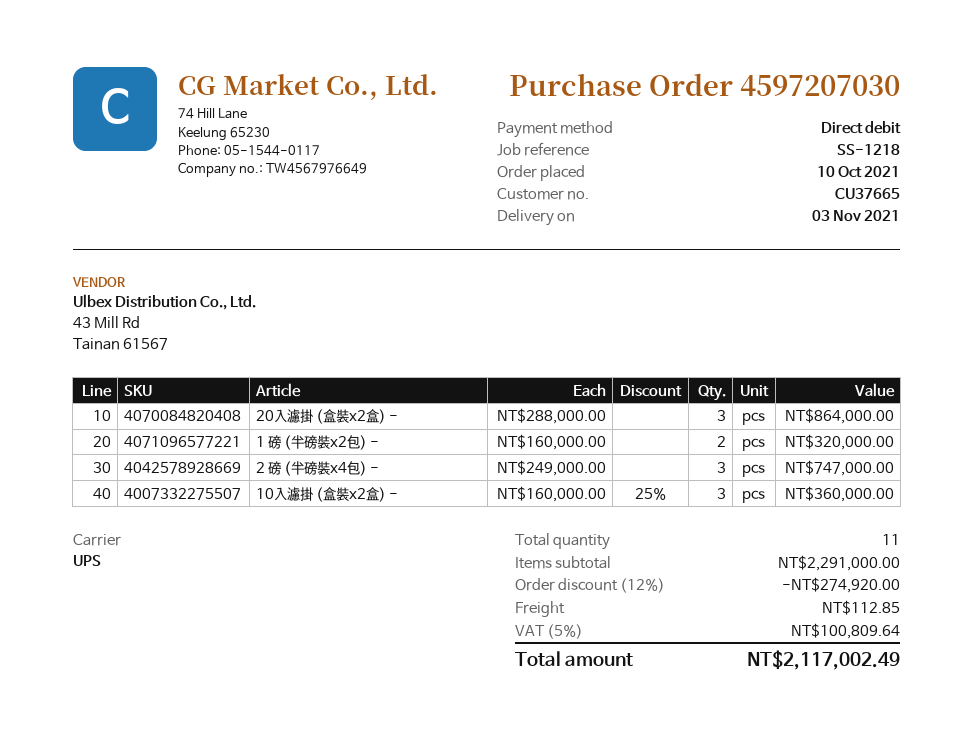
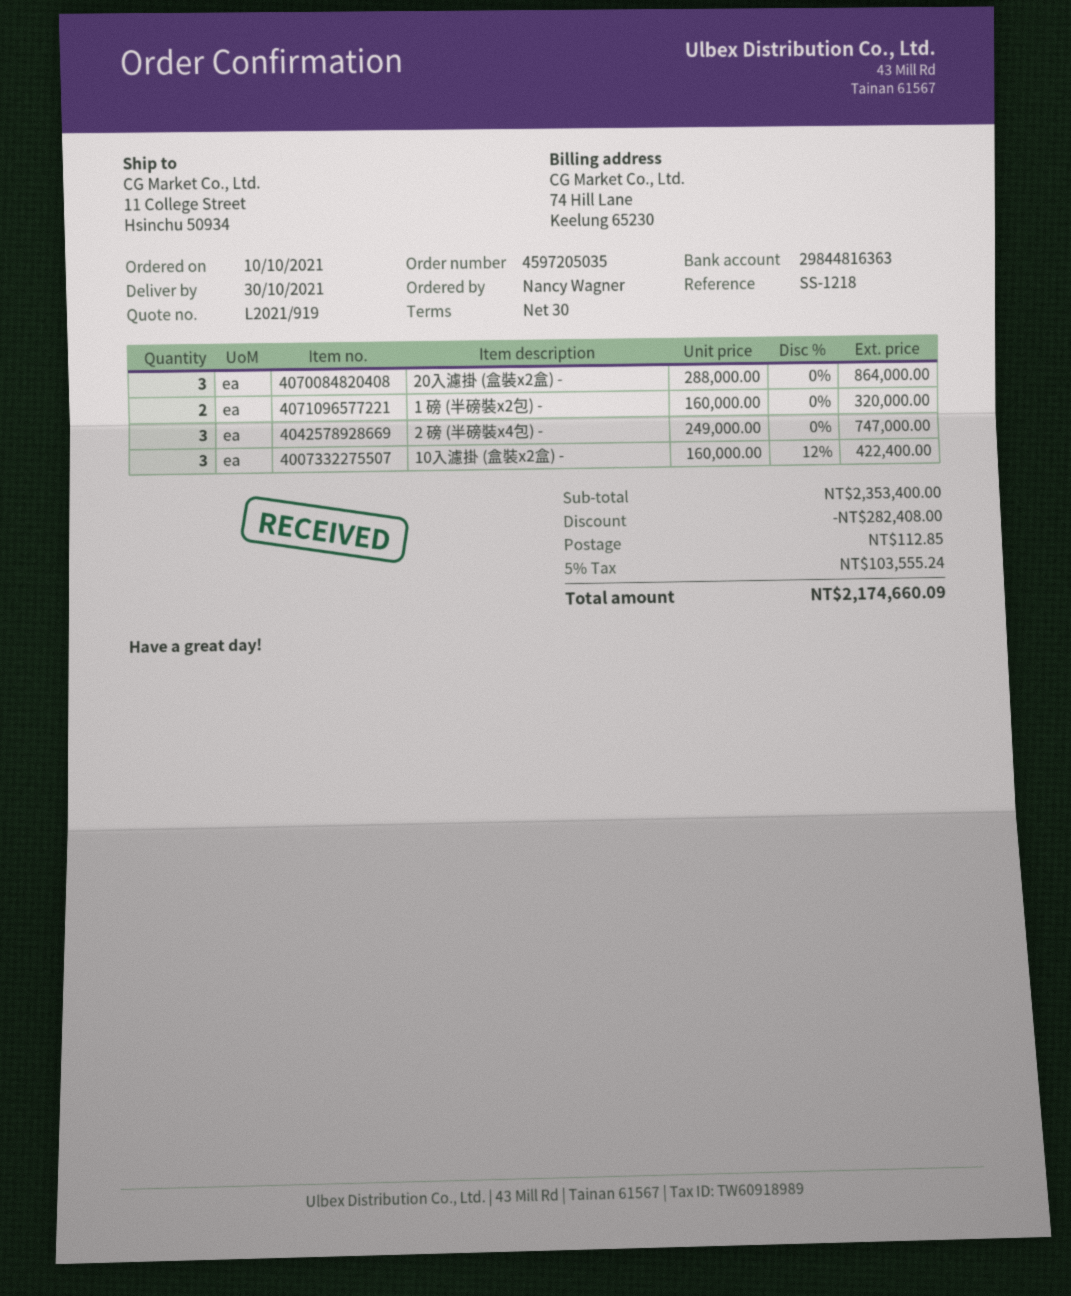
order number: 4597207030 -> 4597205035
delivery date: 2021-11-03 -> 2021-10-30
10入濾掛 (盒裝x2盒) -: 3 x 160000.00 - 25% = 360000.00 -> 3 x 160000.00 - 12% = 422400.00
subtotal: 2291000.00 -> 2353400.00
discount: 274920.00 -> 282408.00
tax: 5% = 100809.64 -> 5% = 103555.24
total: 2117002.49 -> 2174660.09

